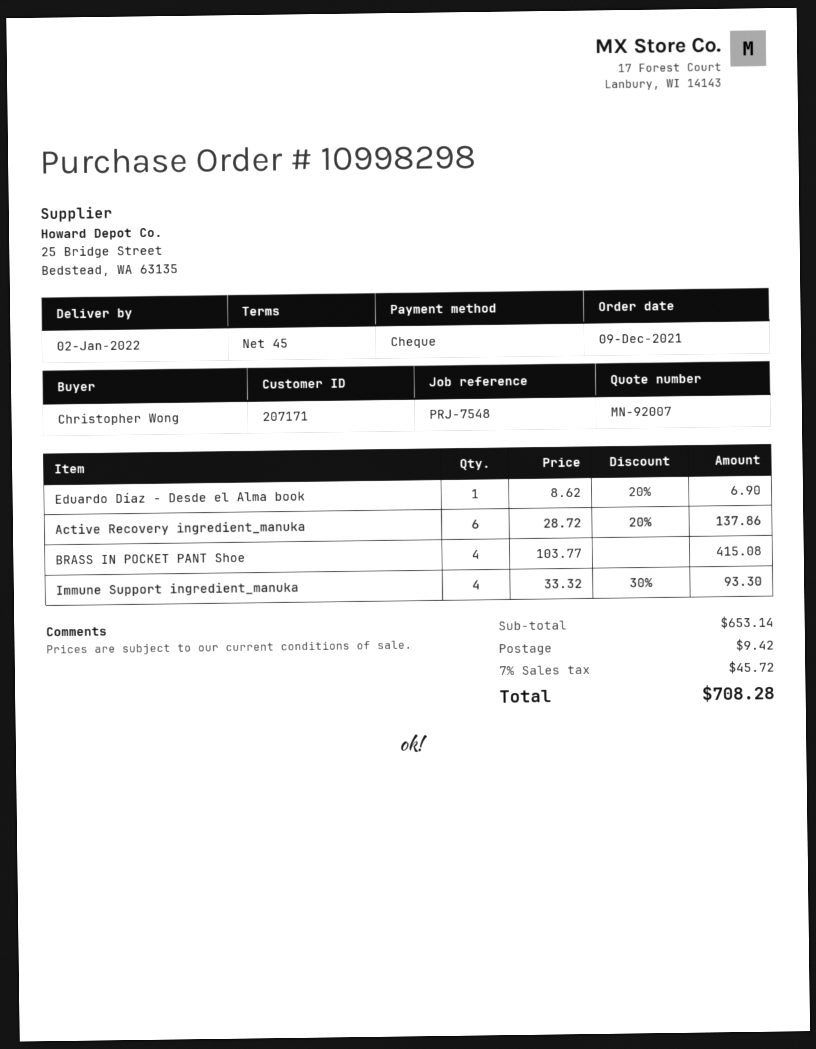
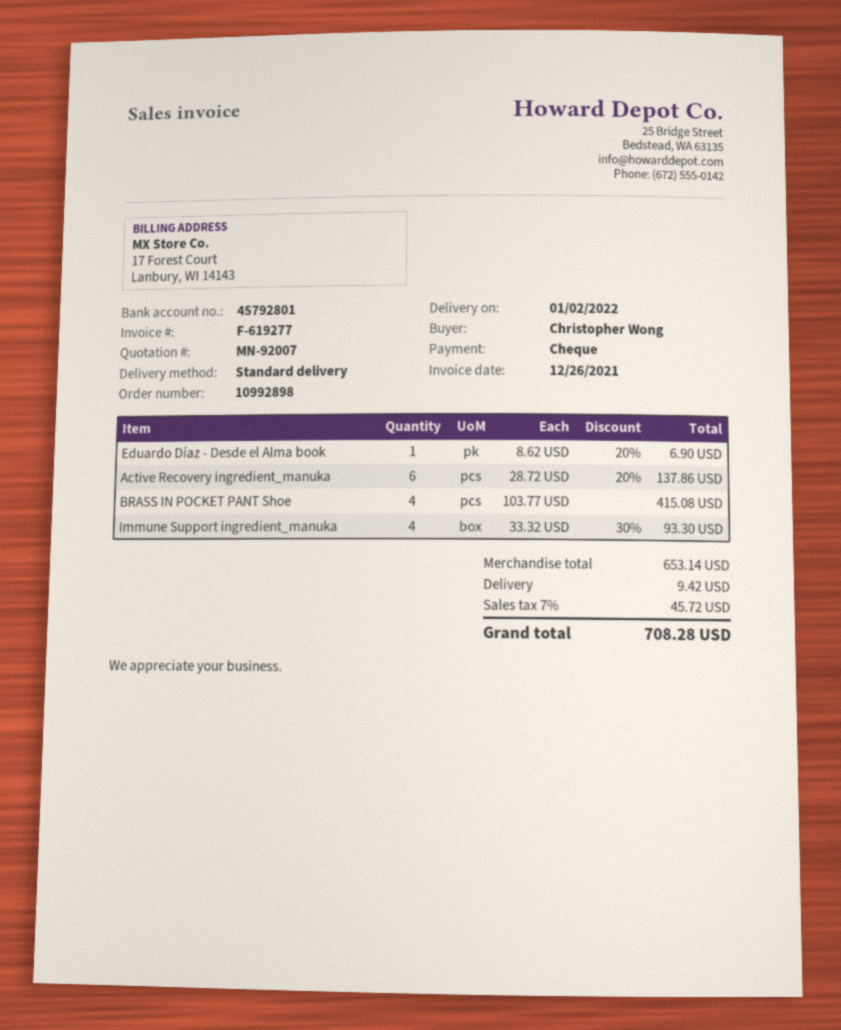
order number: 10998298 -> 10992898

